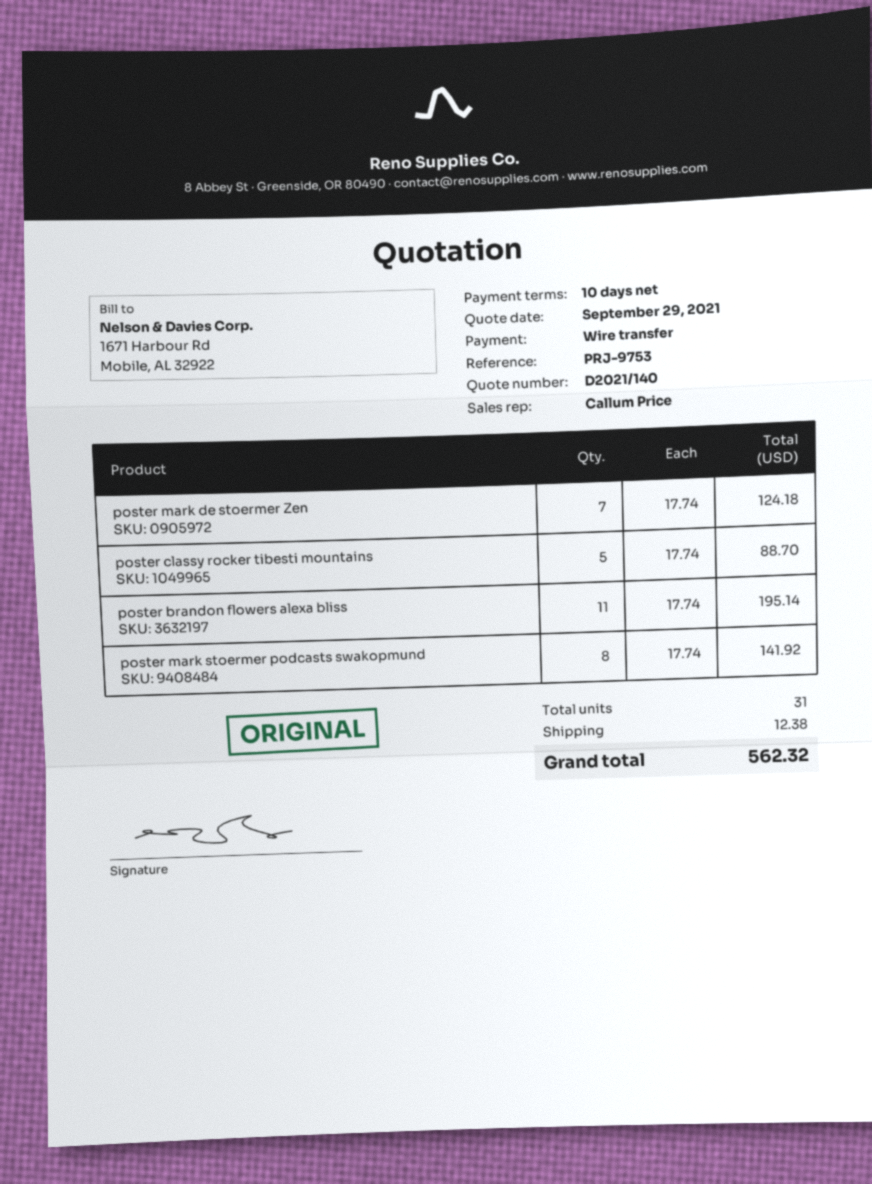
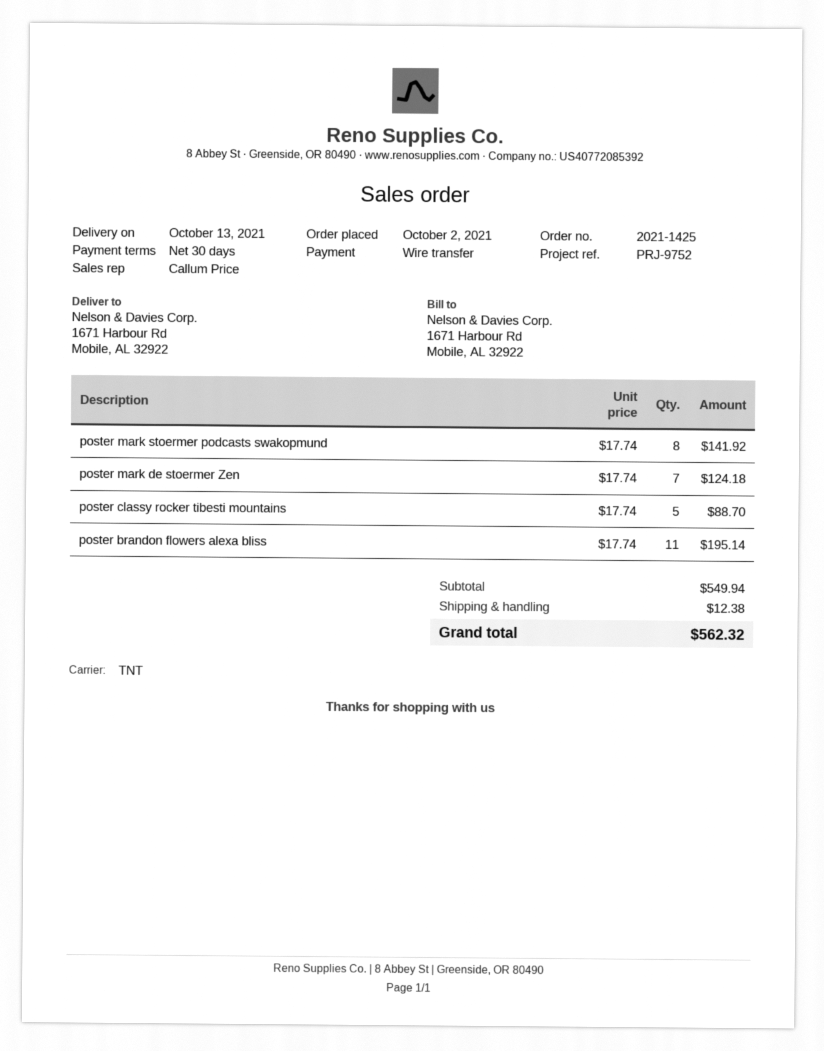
payment terms: 10 days -> 30 days
reference: PRJ-9753 -> PRJ-9752

